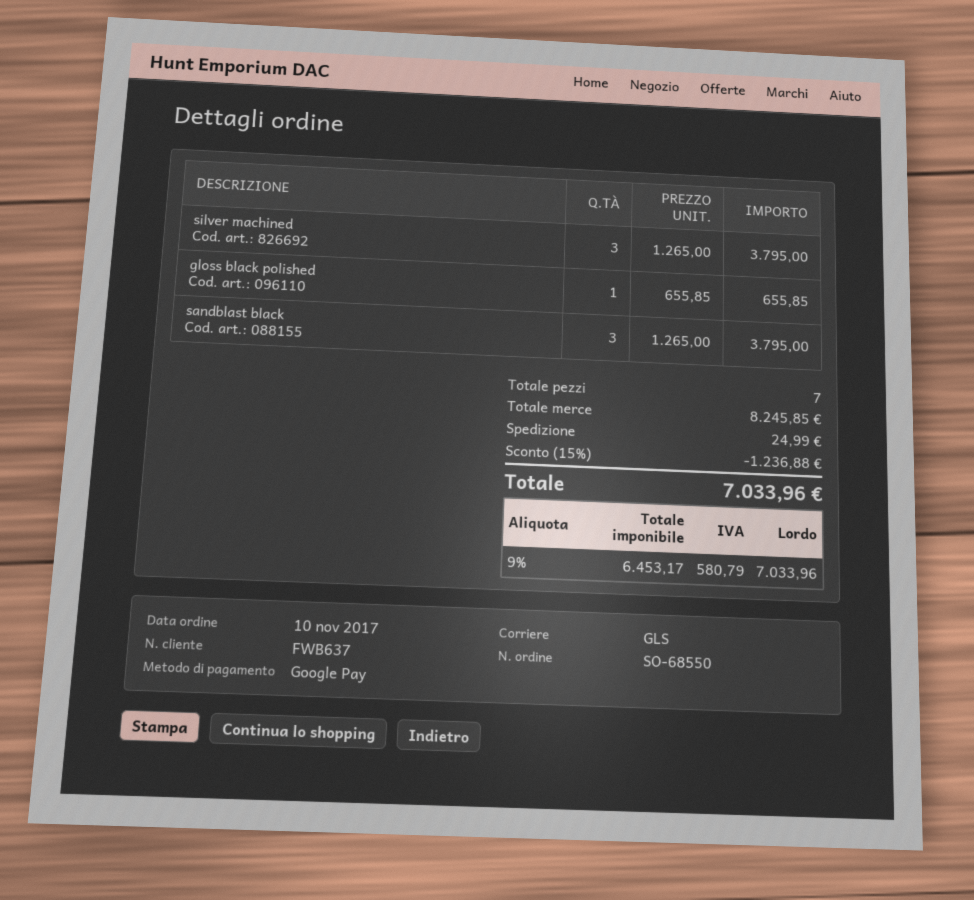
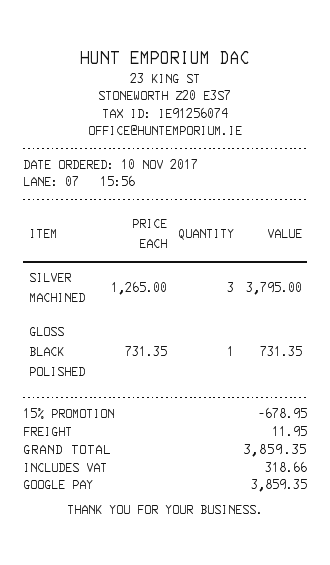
gloss black polished: 1 x 655.85 = 655.85 -> 1 x 731.35 = 731.35
sandblast black: 3 x 1265.00 = 3795.00 -> none
discount: 15% = 1236.88 -> 15% = 678.95
shipping: 24.99 -> 11.95
tax: 580.79 -> 318.66
total: 7033.96 -> 3859.35

